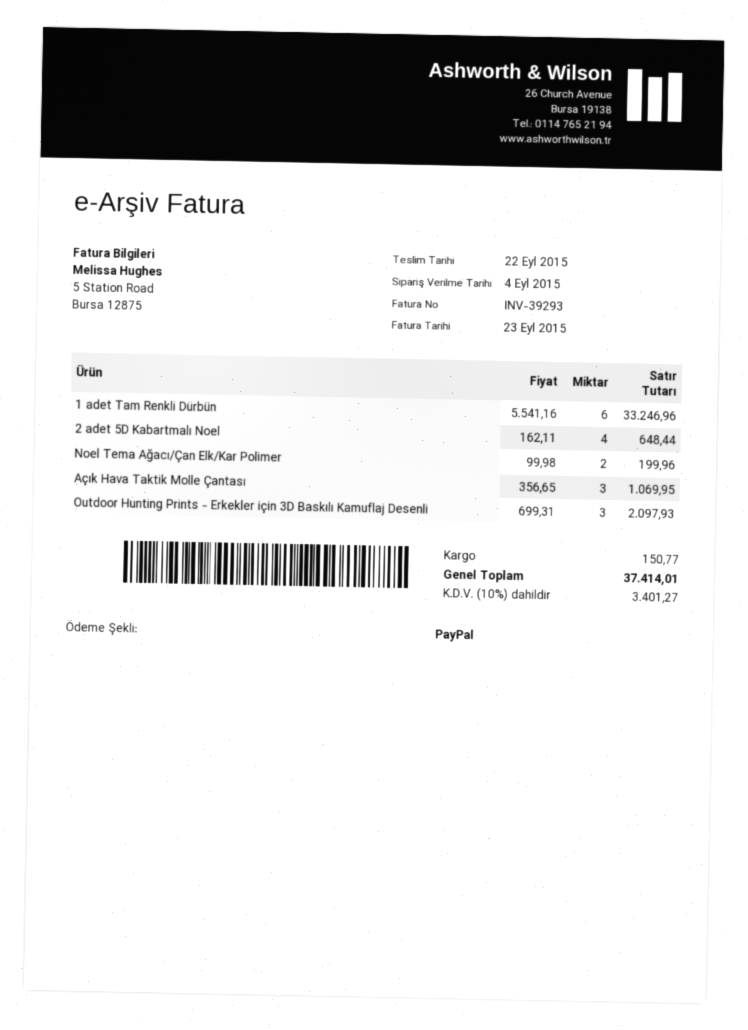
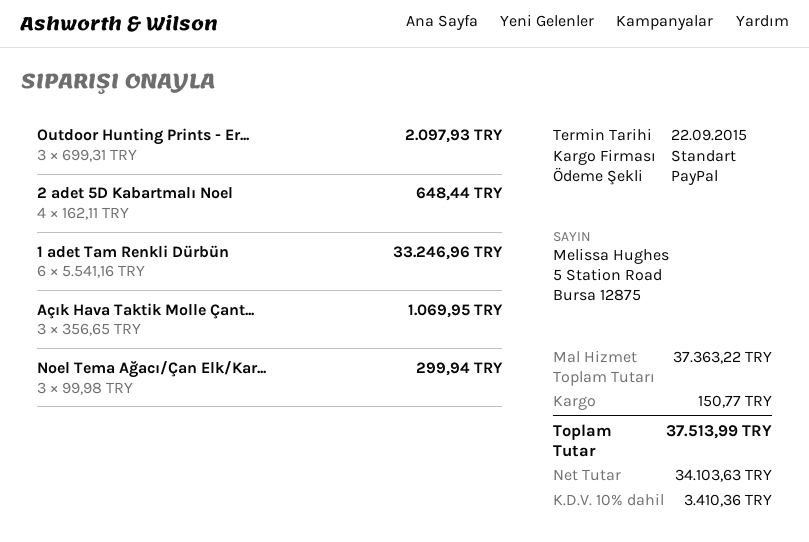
Noel Tema Ağacı/Çan Elk/Kar Polimer: 2 x 99.98 = 199.96 -> 3 x 99.98 = 299.94
tax: 10% = 3401.27 -> 10% = 3410.36
total: 37414.01 -> 37513.99

